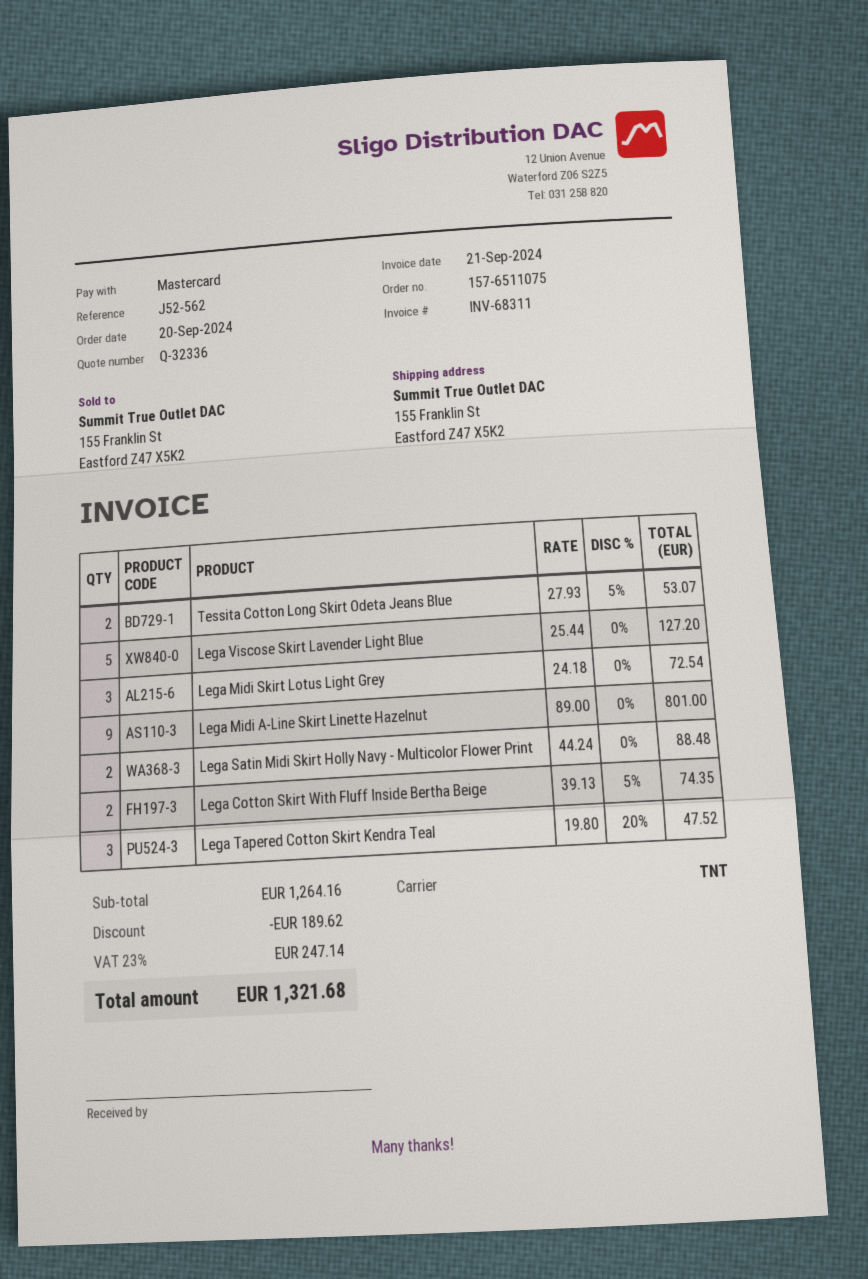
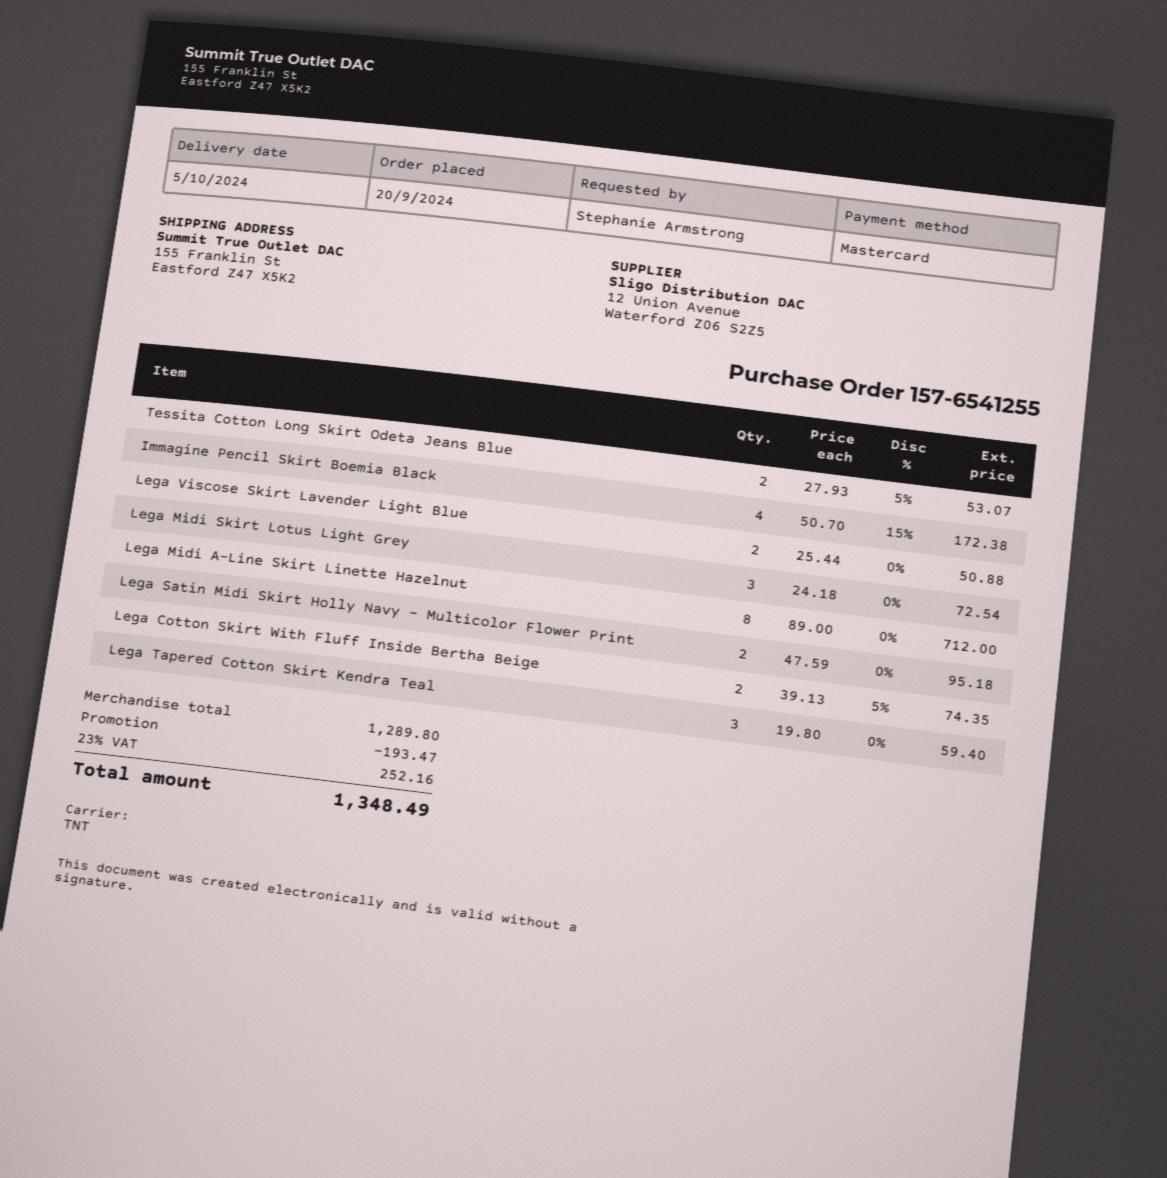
order number: 157-6511075 -> 157-6541255
Lega Viscose Skirt Lavender Light Blue: 5 x 25.44 = 127.20 -> 2 x 25.44 = 50.88
Lega Midi A-Line Skirt Linette Hazelnut: 9 x 89.00 = 801.00 -> 8 x 89.00 = 712.00
Lega Satin Midi Skirt Holly Navy - Multicolor Flower Print: 2 x 44.24 = 88.48 -> 2 x 47.59 = 95.18
Lega Tapered Cotton Skirt Kendra Teal: 3 x 19.80 - 20% = 47.52 -> 3 x 19.80 = 59.40
Immagine Pencil Skirt Boemia Black: none -> 4 x 50.70 - 15% = 172.38
subtotal: 1264.16 -> 1289.80
discount: 189.62 -> 193.47
tax: 23% = 247.14 -> 23% = 252.16
total: 1321.68 -> 1348.49

